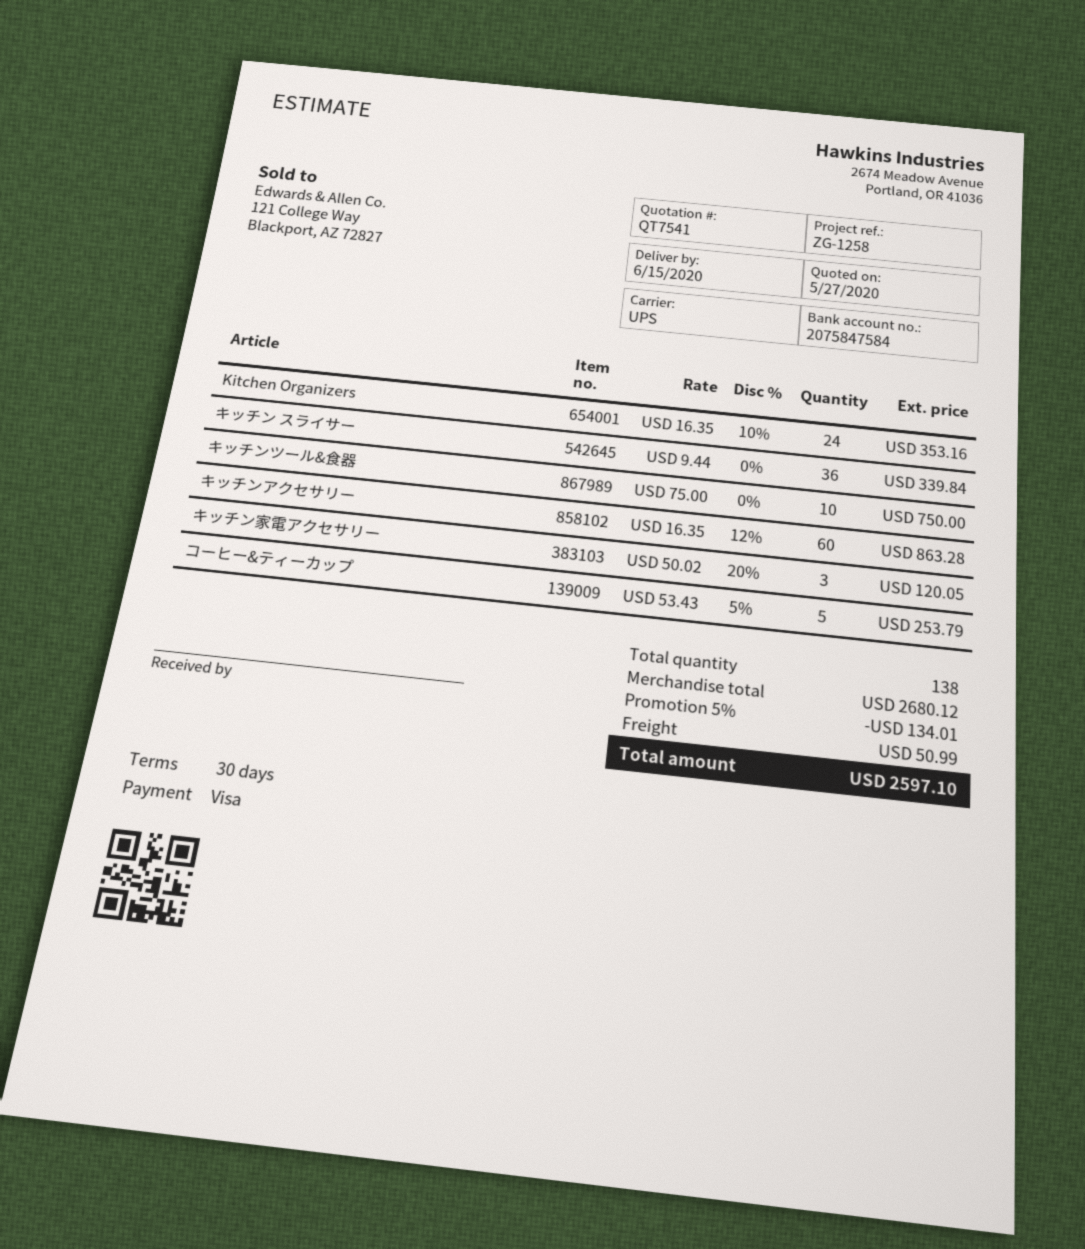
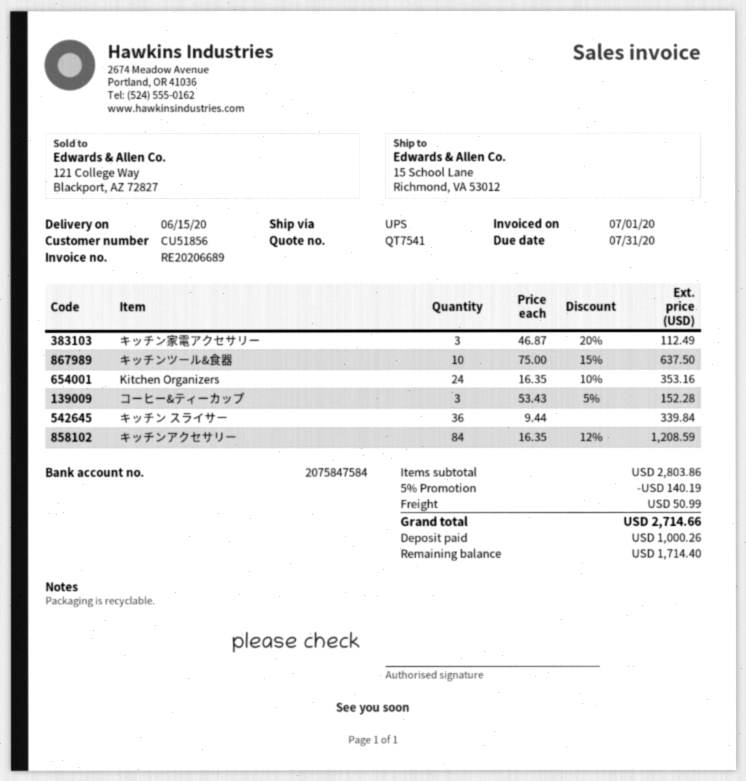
キッチンツール&食器: 10 x 75.00 = 750.00 -> 10 x 75.00 - 15% = 637.50
キッチンアクセサリー: 60 x 16.35 - 12% = 863.28 -> 84 x 16.35 - 12% = 1208.59
キッチン家電アクセサリー: 3 x 50.02 - 20% = 120.05 -> 3 x 46.87 - 20% = 112.49
コーヒー&ティーカップ: 5 x 53.43 - 5% = 253.79 -> 3 x 53.43 - 5% = 152.28
subtotal: 2680.12 -> 2803.86
discount: 5% = 134.01 -> 5% = 140.19
total: 2597.10 -> 2714.66

